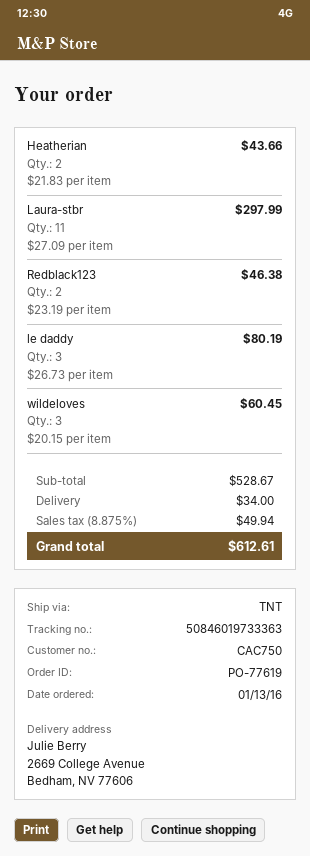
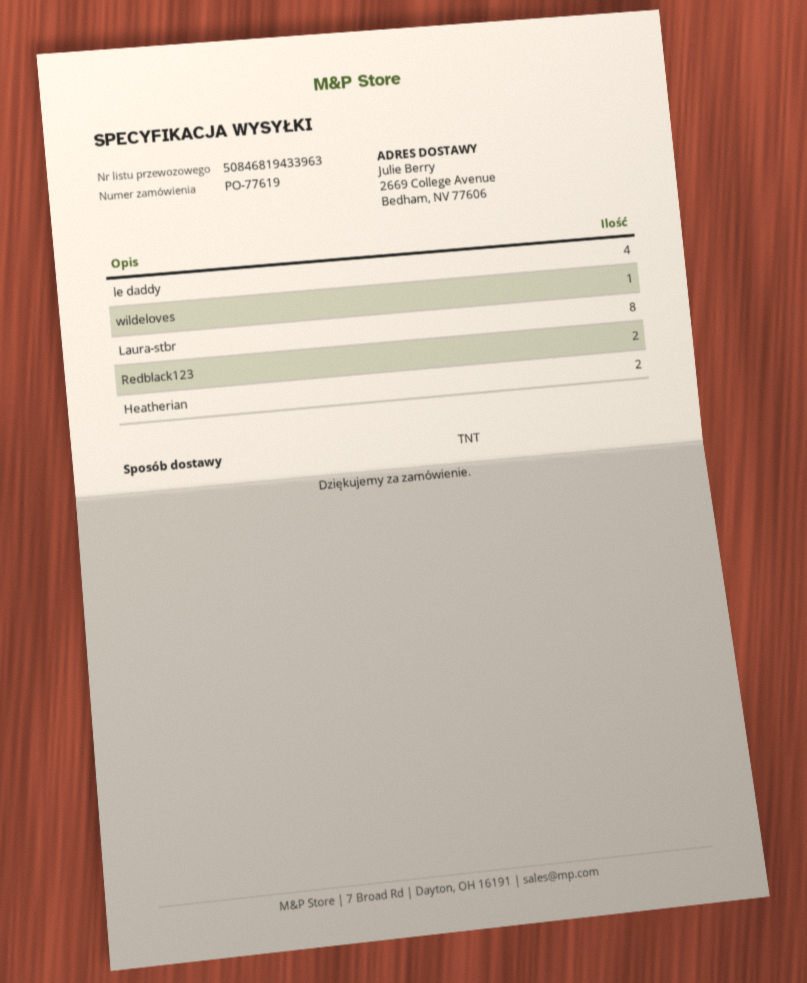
tracking number: 50846019733363 -> 50846819433963
Laura-stbr: 11 -> 8
le daddy: 3 -> 4
wildeloves: 3 -> 1

